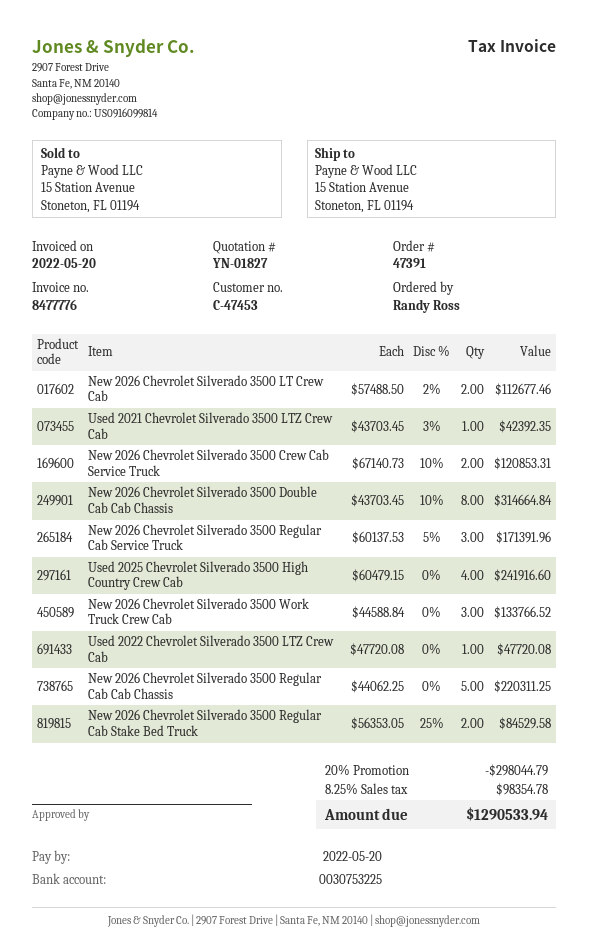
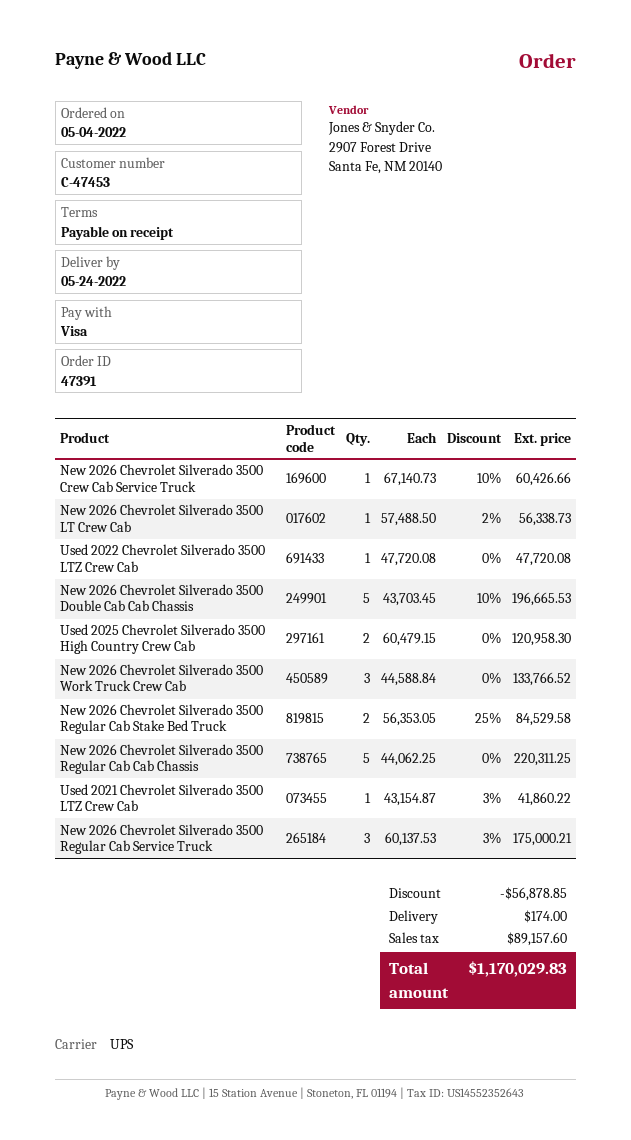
New 2026 Chevrolet Silverado 3500 LT Crew Cab: 2 x 57488.50 - 2% = 112677.46 -> 1 x 57488.50 - 2% = 56338.73
Used 2021 Chevrolet Silverado 3500 LTZ Crew Cab: 1 x 43703.45 - 3% = 42392.35 -> 1 x 43154.87 - 3% = 41860.22
New 2026 Chevrolet Silverado 3500 Crew Cab Service Truck: 2 x 67140.73 - 10% = 120853.31 -> 1 x 67140.73 - 10% = 60426.66
New 2026 Chevrolet Silverado 3500 Double Cab Cab Chassis: 8 x 43703.45 - 10% = 314664.84 -> 5 x 43703.45 - 10% = 196665.53
New 2026 Chevrolet Silverado 3500 Regular Cab Service Truck: 3 x 60137.53 - 5% = 171391.96 -> 3 x 60137.53 - 3% = 175000.21
Used 2025 Chevrolet Silverado 3500 High Country Crew Cab: 4 x 60479.15 = 241916.60 -> 2 x 60479.15 = 120958.30
discount: 298044.79 -> 56878.85
shipping: none -> 174.00
tax: 98354.78 -> 89157.60
total: 1290533.94 -> 1170029.83

